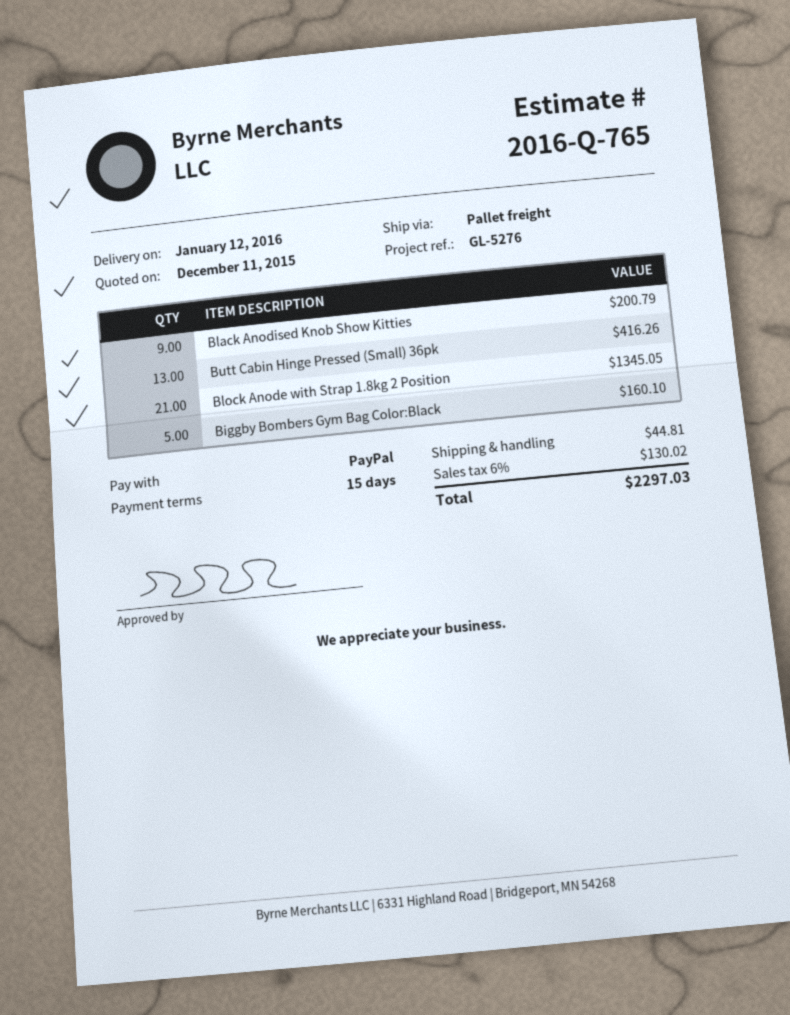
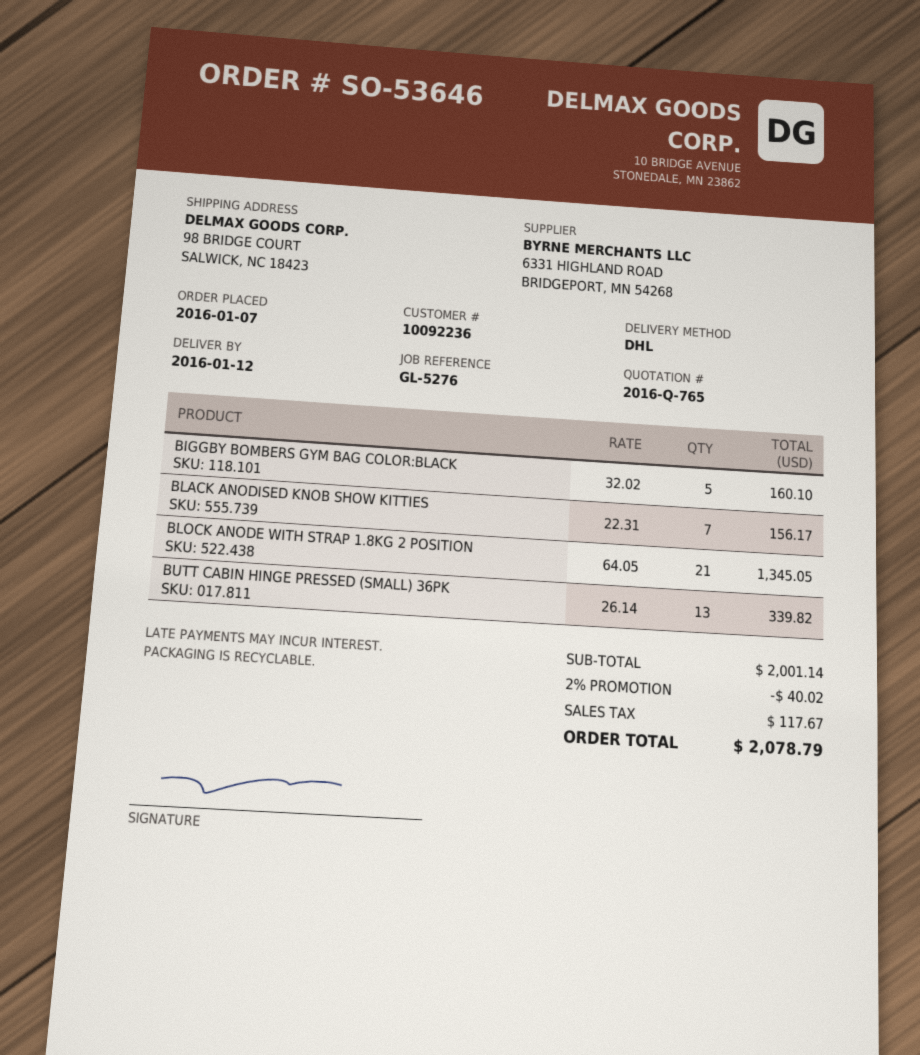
shipping method: pallet freight -> DHL
Black Anodised Knob Show Kitties: 9 for 200.79 -> 7 for 156.17
Butt Cabin Hinge Pressed (Small) 36pk: 13 for 416.26 -> 13 for 339.82
discount: none -> 2% = 40.02
shipping: 44.81 -> none
tax: 130.02 -> 117.67
total: 2297.03 -> 2078.79

